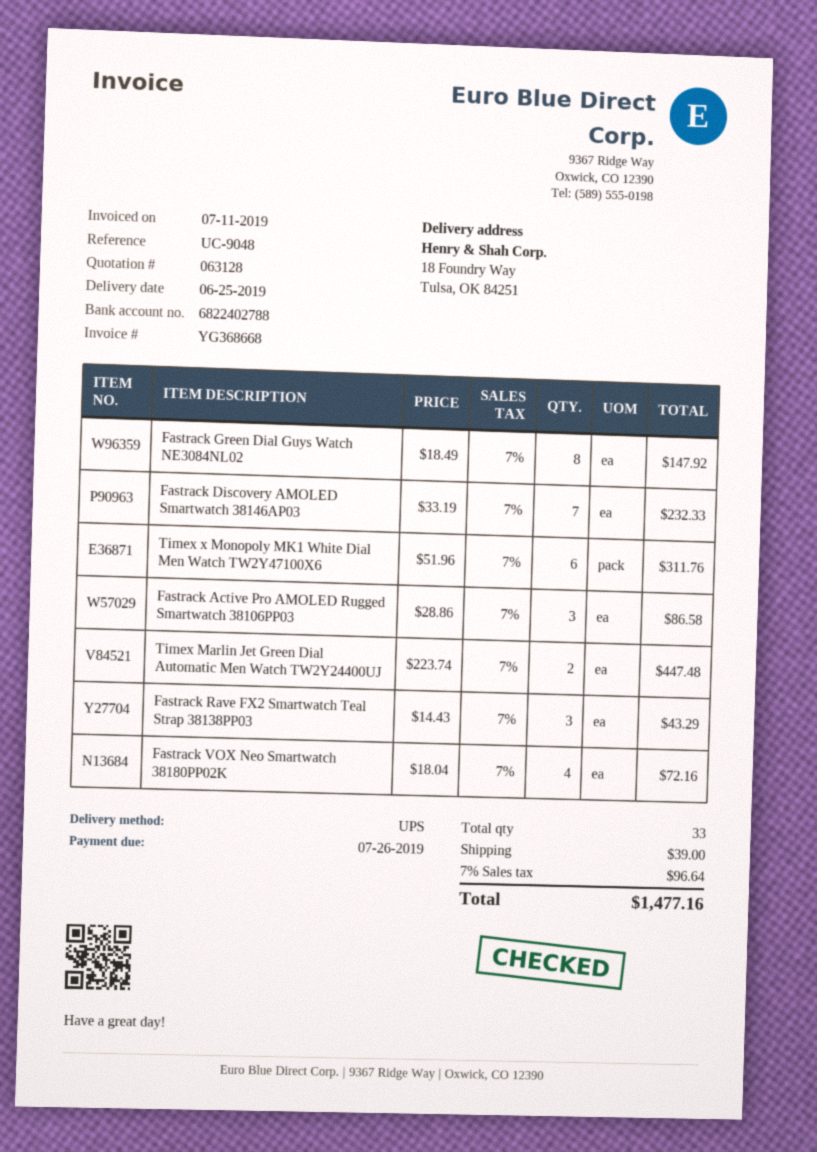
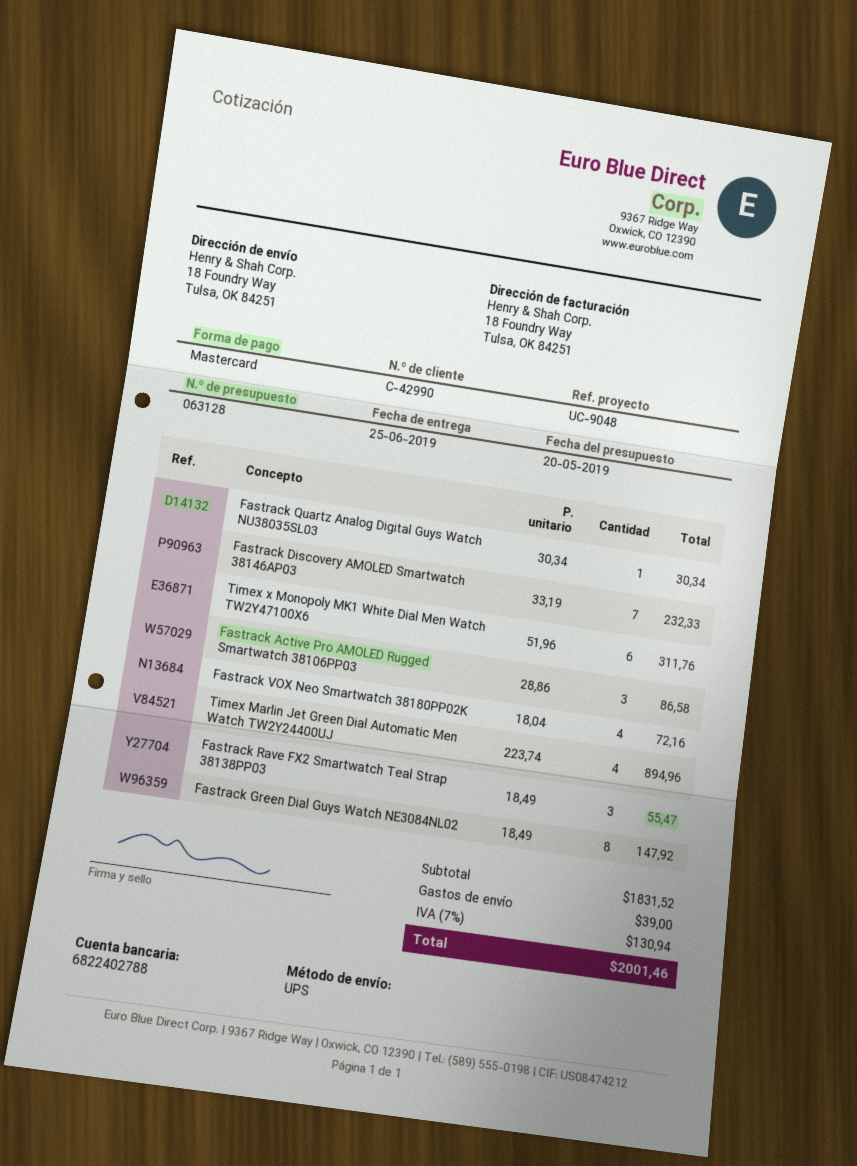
Timex Marlin Jet Green Dial Automatic Men Watch TW2Y24400UJ: 2 x 223.74 = 447.48 -> 4 x 223.74 = 894.96
Fastrack Rave FX2 Smartwatch Teal Strap 38138PP03: 3 x 14.43 = 43.29 -> 3 x 18.49 = 55.47
Fastrack Quartz Analog Digital Guys Watch NU38035SL03: none -> 1 x 30.34 = 30.34
tax: 7% = 96.64 -> 7% = 130.94
total: 1477.16 -> 2001.46

